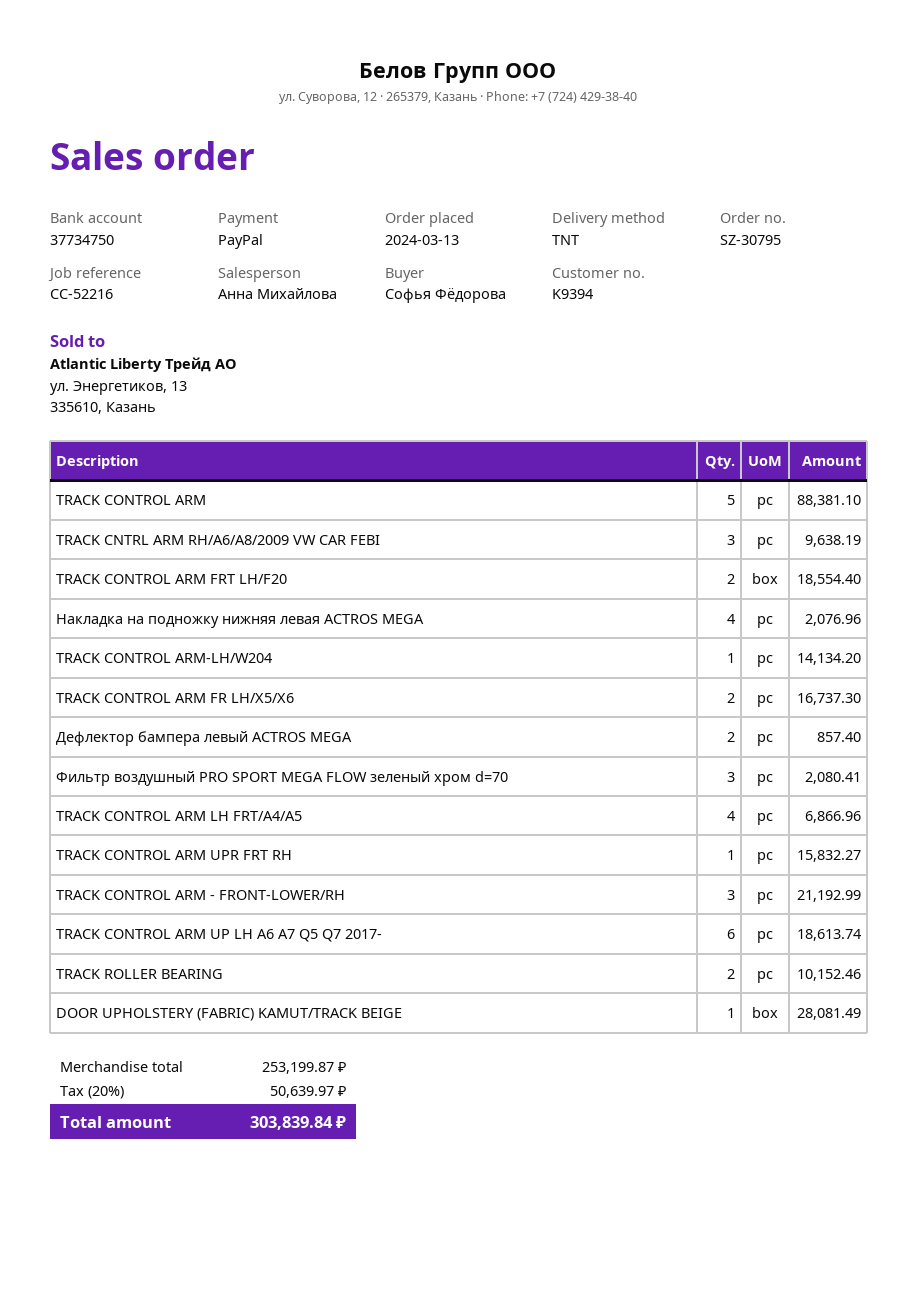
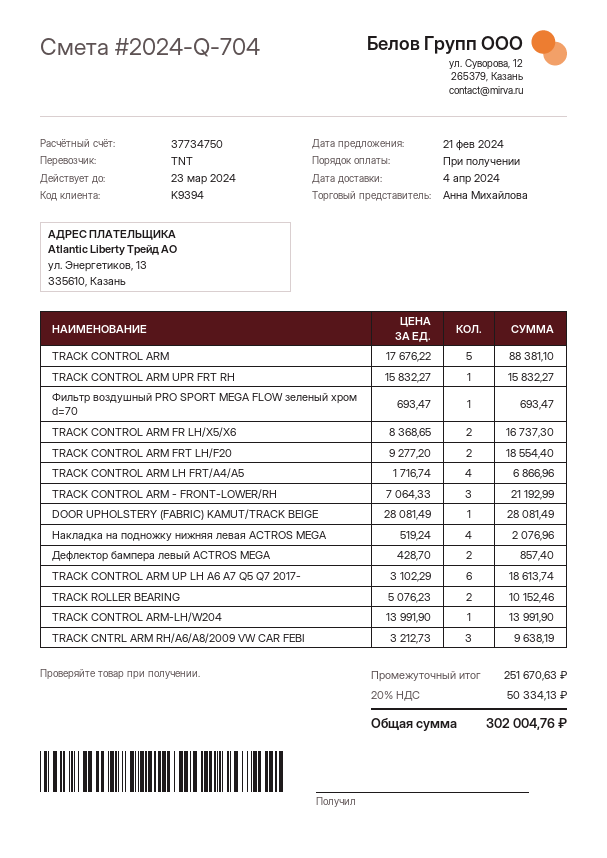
TRACK CONTROL ARM-LH/W204: 1 for 14134.20 -> 1 for 13991.90
Фильтр воздушный PRO SPORT MEGA FLOW зеленый хром d=70: 3 for 2080.41 -> 1 for 693.47
subtotal: 253199.87 -> 251670.63
tax: 20% = 50639.97 -> 20% = 50334.13
total: 303839.84 -> 302004.76

